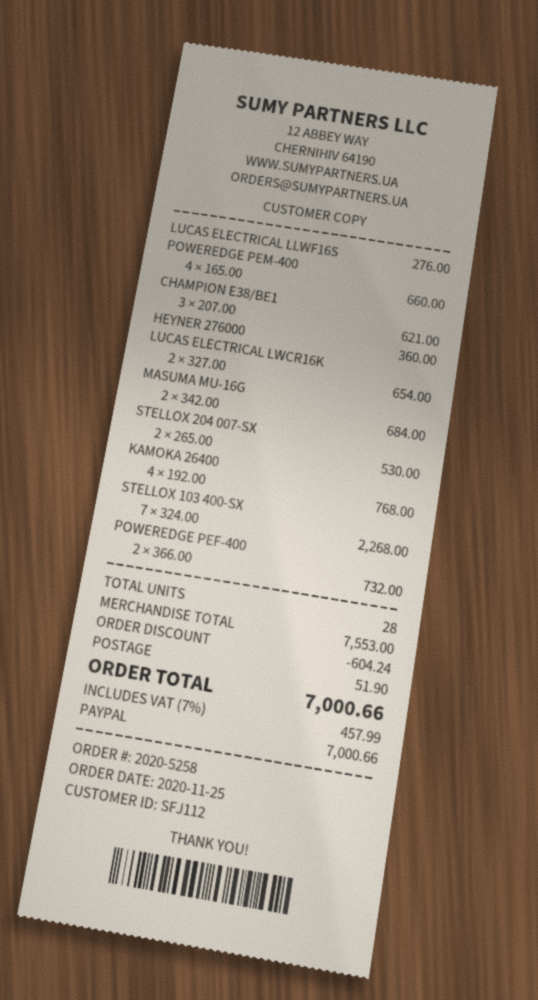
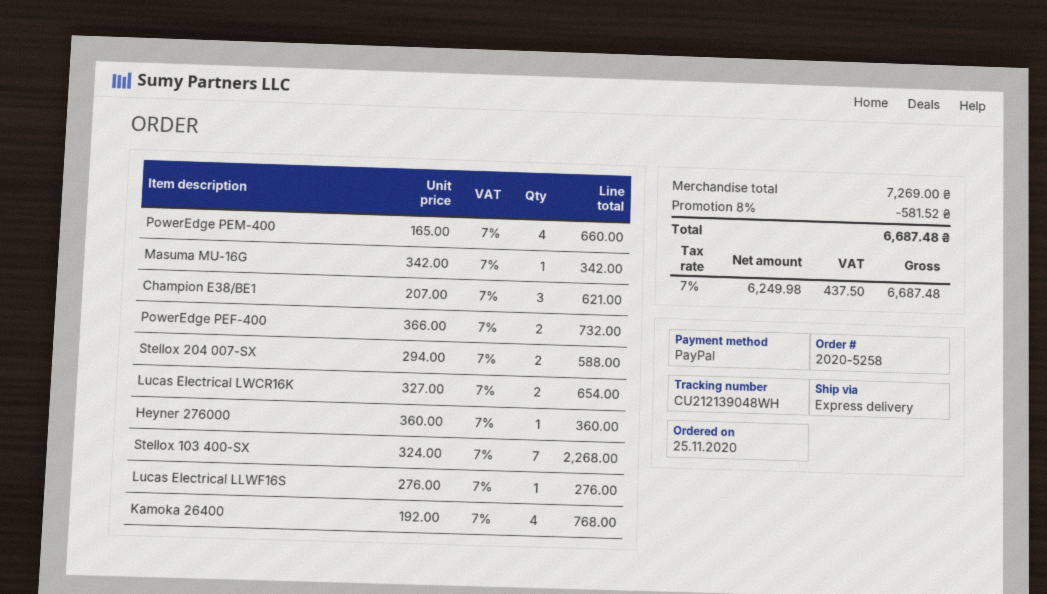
MASUMA MU-16G: 2 x 342.00 = 684.00 -> 1 x 342.00 = 342.00
STELLOX 204 007-SX: 2 x 265.00 = 530.00 -> 2 x 294.00 = 588.00
subtotal: 7553.00 -> 7269.00
discount: 604.24 -> 581.52
shipping: 51.90 -> none
tax: 7% = 457.99 -> 7% = 437.50
total: 7000.66 -> 6687.48

